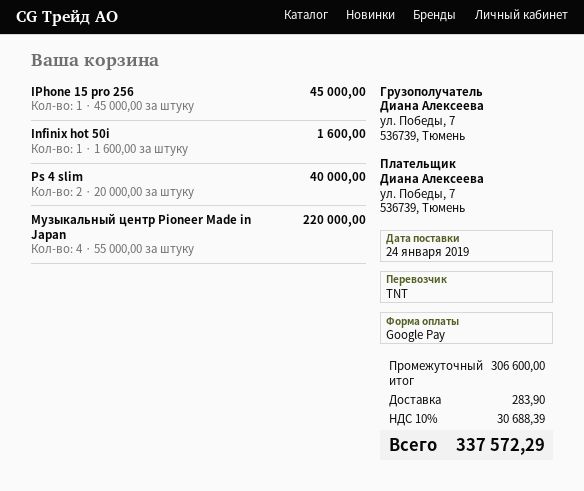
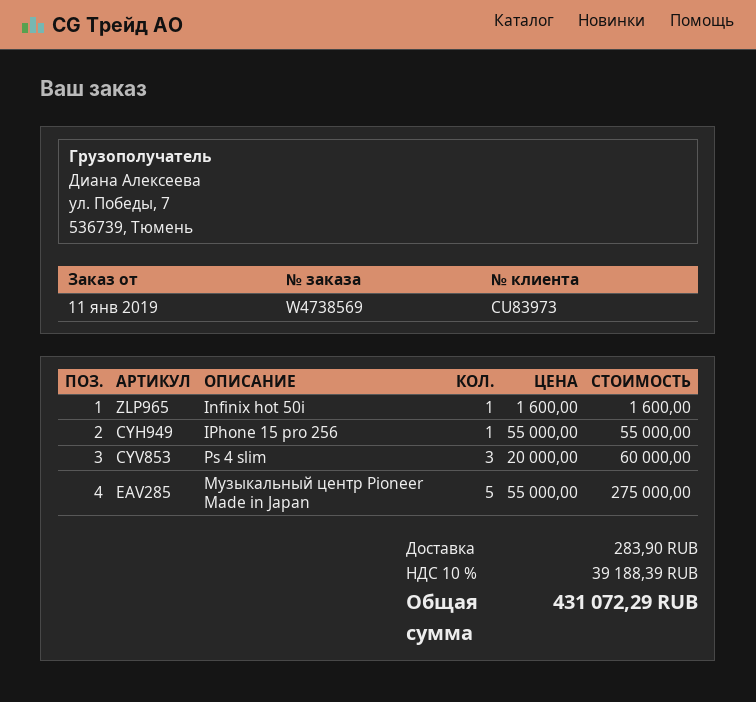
IPhone 15 pro 256: 1 x 45000.00 = 45000.00 -> 1 x 55000.00 = 55000.00
Ps 4 slim: 2 x 20000.00 = 40000.00 -> 3 x 20000.00 = 60000.00
Музыкальный центр Pioneer Made in Japan: 4 x 55000.00 = 220000.00 -> 5 x 55000.00 = 275000.00
tax: 10% = 30688.39 -> 10% = 39188.39
total: 337572.29 -> 431072.29

